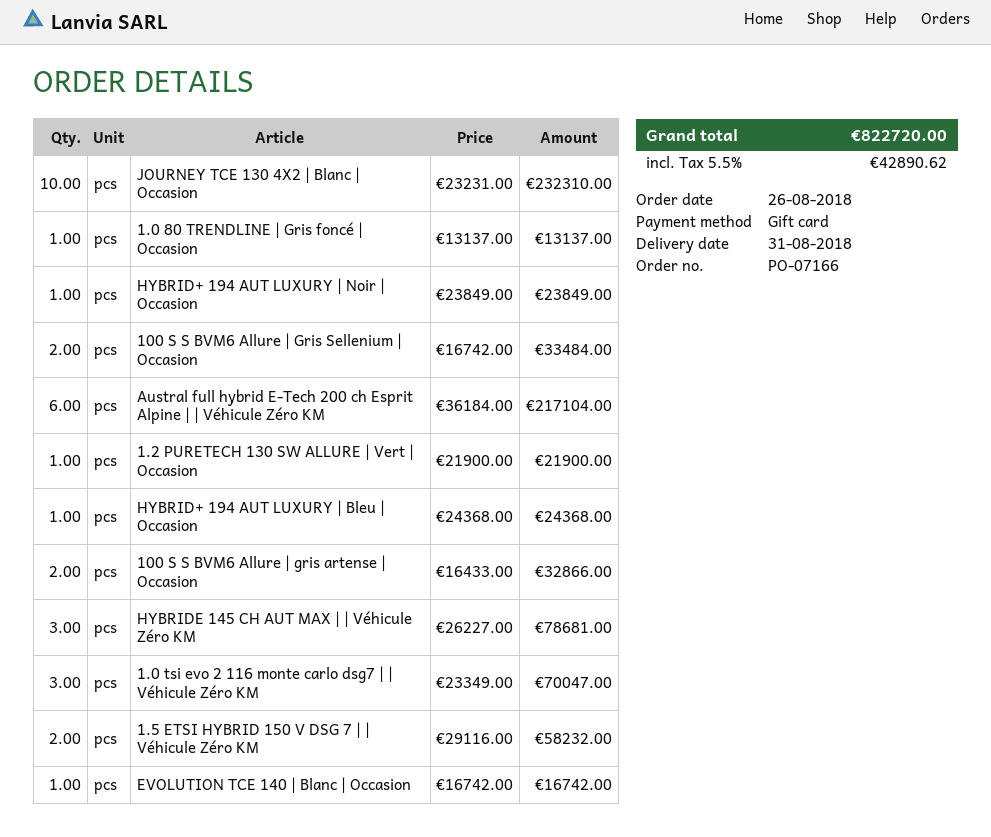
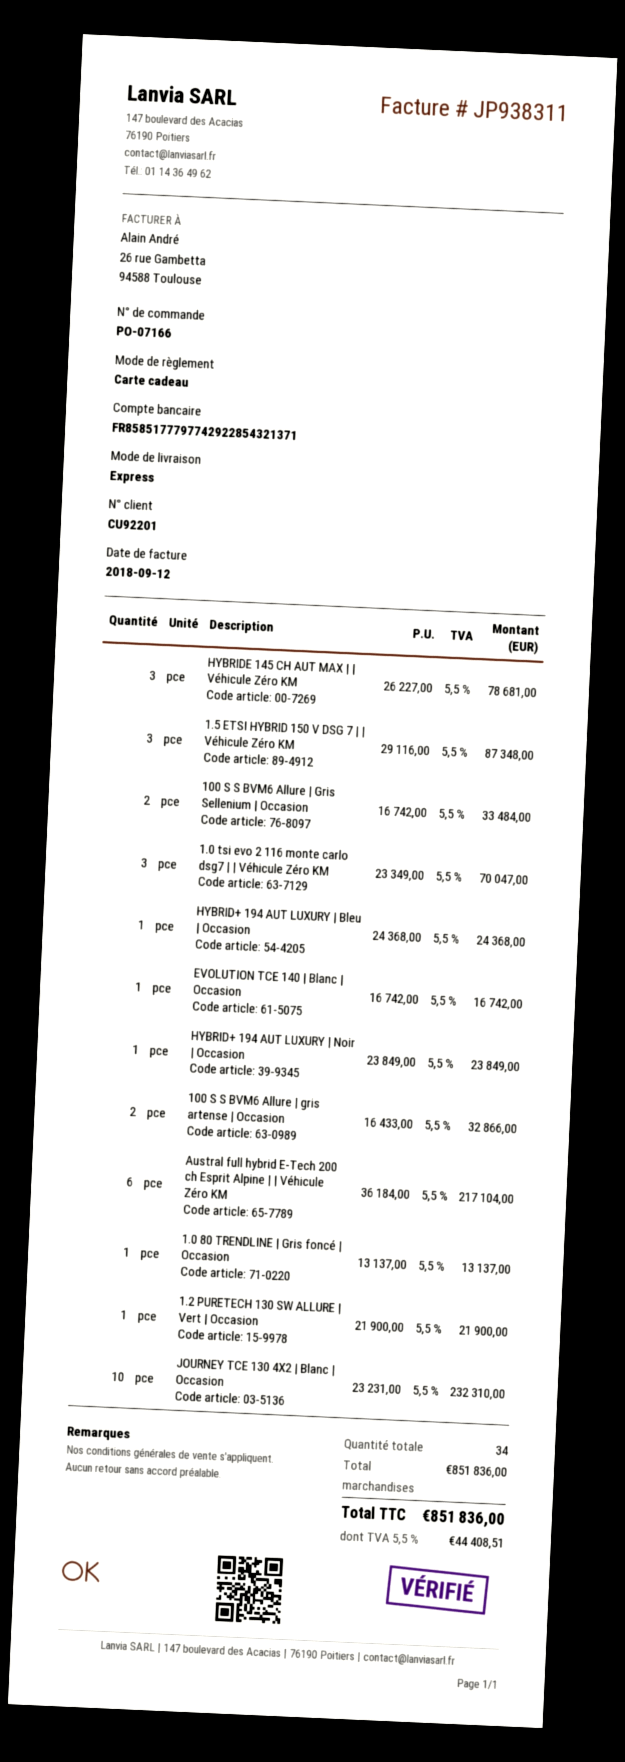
1.5 ETSI HYBRID 150 V DSG 7 | | Véhicule Zéro KM: 2 x 29116.00 = 58232.00 -> 3 x 29116.00 = 87348.00
tax: 5.5% = 42890.62 -> 5.5% = 44408.51
total: 822720.00 -> 851836.00

